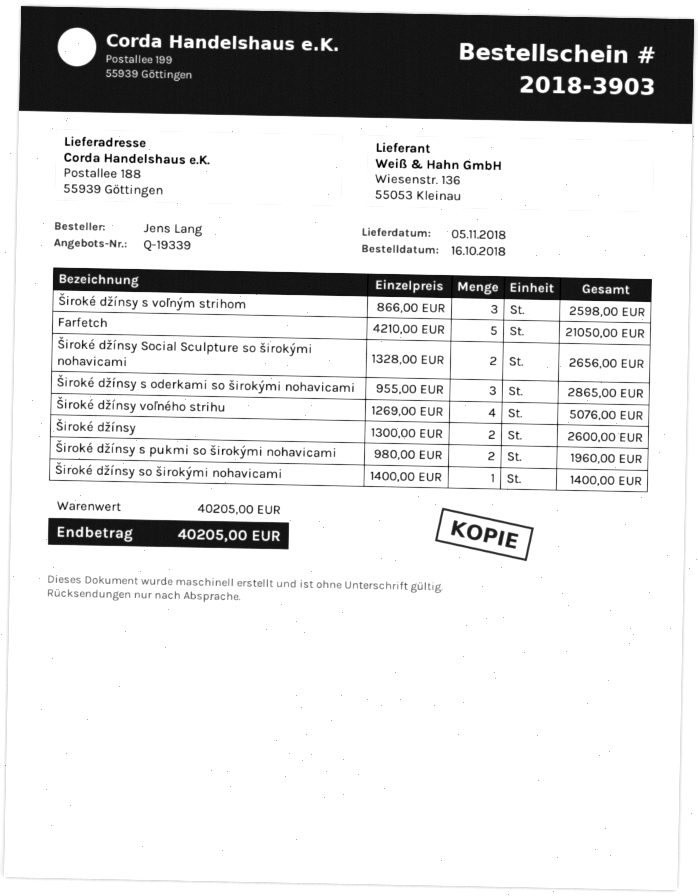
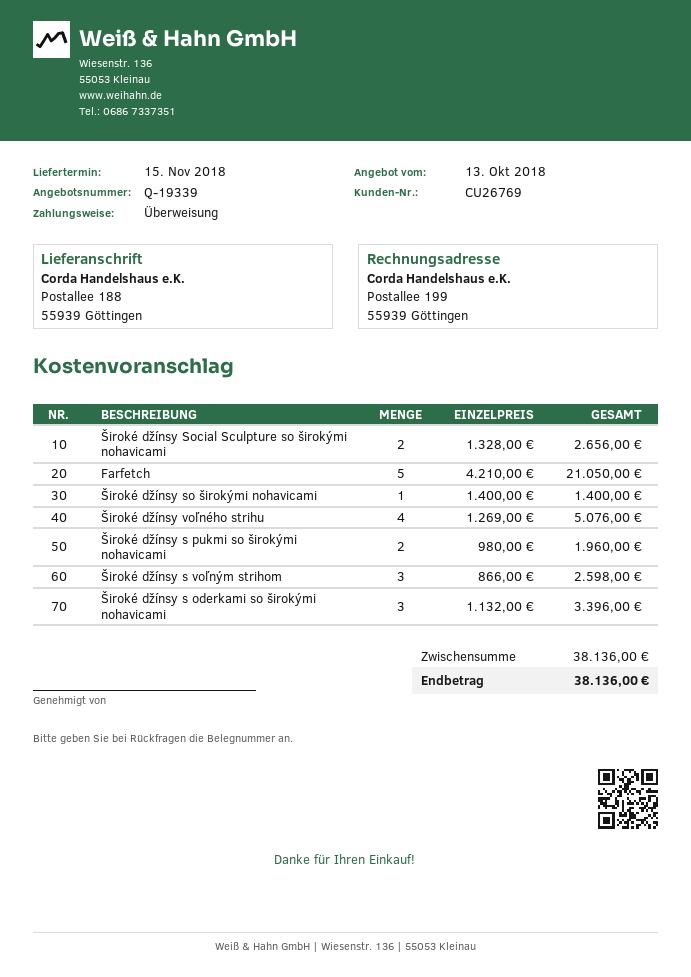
delivery date: 2018-11-05 -> 2018-11-15
Široké džínsy s oderkami so širokými nohavicami: 3 x 955.00 = 2865.00 -> 3 x 1132.00 = 3396.00
Široké džínsy: 2 x 1300.00 = 2600.00 -> none
subtotal: 40205.00 -> 38136.00
total: 40205.00 -> 38136.00

